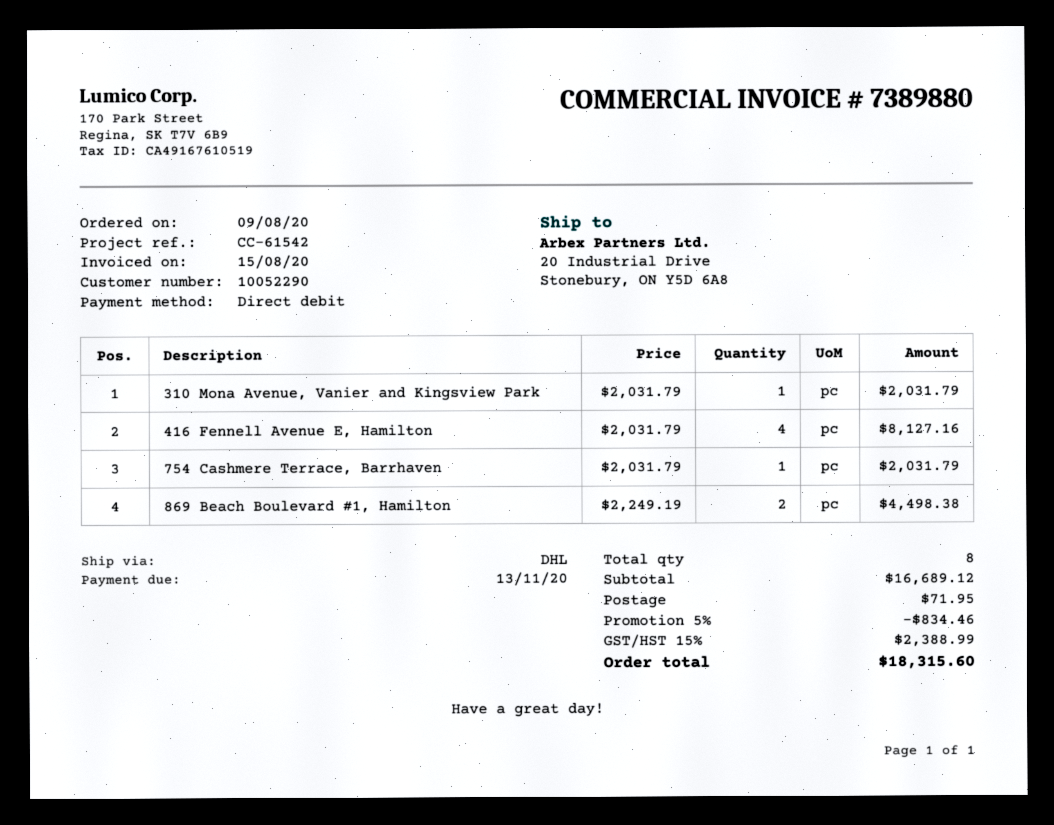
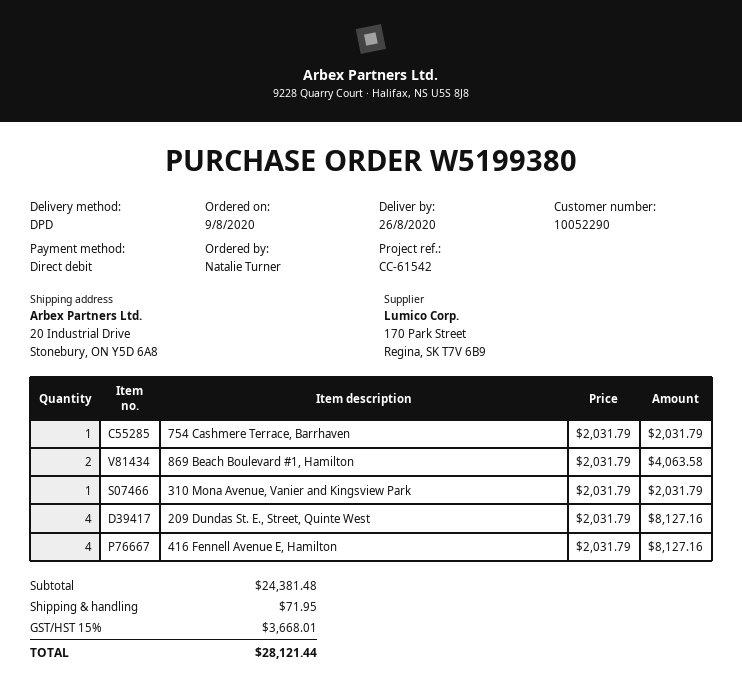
shipping method: DHL -> DPD
869 Beach Boulevard #1, Hamilton: 2 x 2249.19 = 4498.38 -> 2 x 2031.79 = 4063.58
209 Dundas St. E., Street, Quinte West: none -> 4 x 2031.79 = 8127.16
subtotal: 16689.12 -> 24381.48
discount: 5% = 834.46 -> none
tax: 15% = 2388.99 -> 15% = 3668.01
total: 18315.60 -> 28121.44

